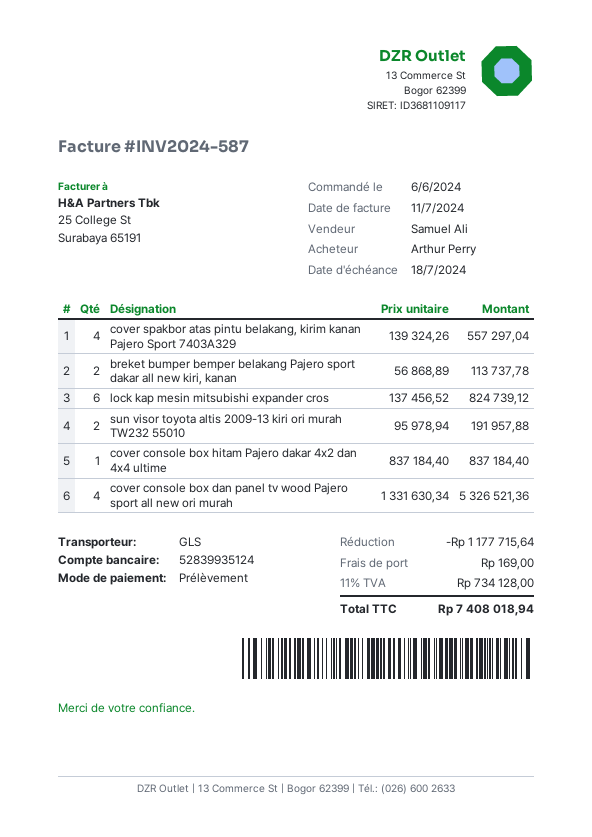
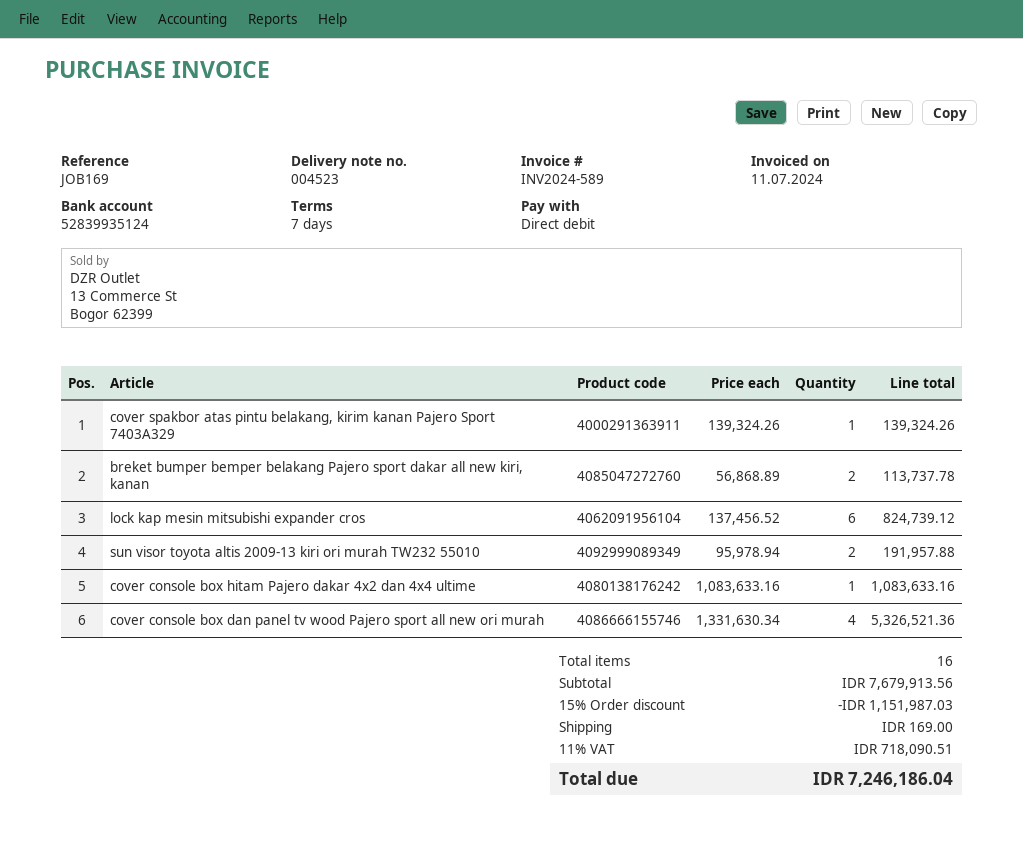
invoice number: INV2024-587 -> INV2024-589
cover spakbor atas pintu belakang, kirim kanan Pajero Sport 7403A329: 4 x 139324.26 = 557297.04 -> 1 x 139324.26 = 139324.26
cover console box hitam Pajero dakar 4x2 dan 4x4 ultime: 1 x 837184.40 = 837184.40 -> 1 x 1083633.16 = 1083633.16
discount: 1177715.64 -> 1151987.03
tax: 11% = 734128.00 -> 11% = 718090.51
total: 7408018.94 -> 7246186.04

